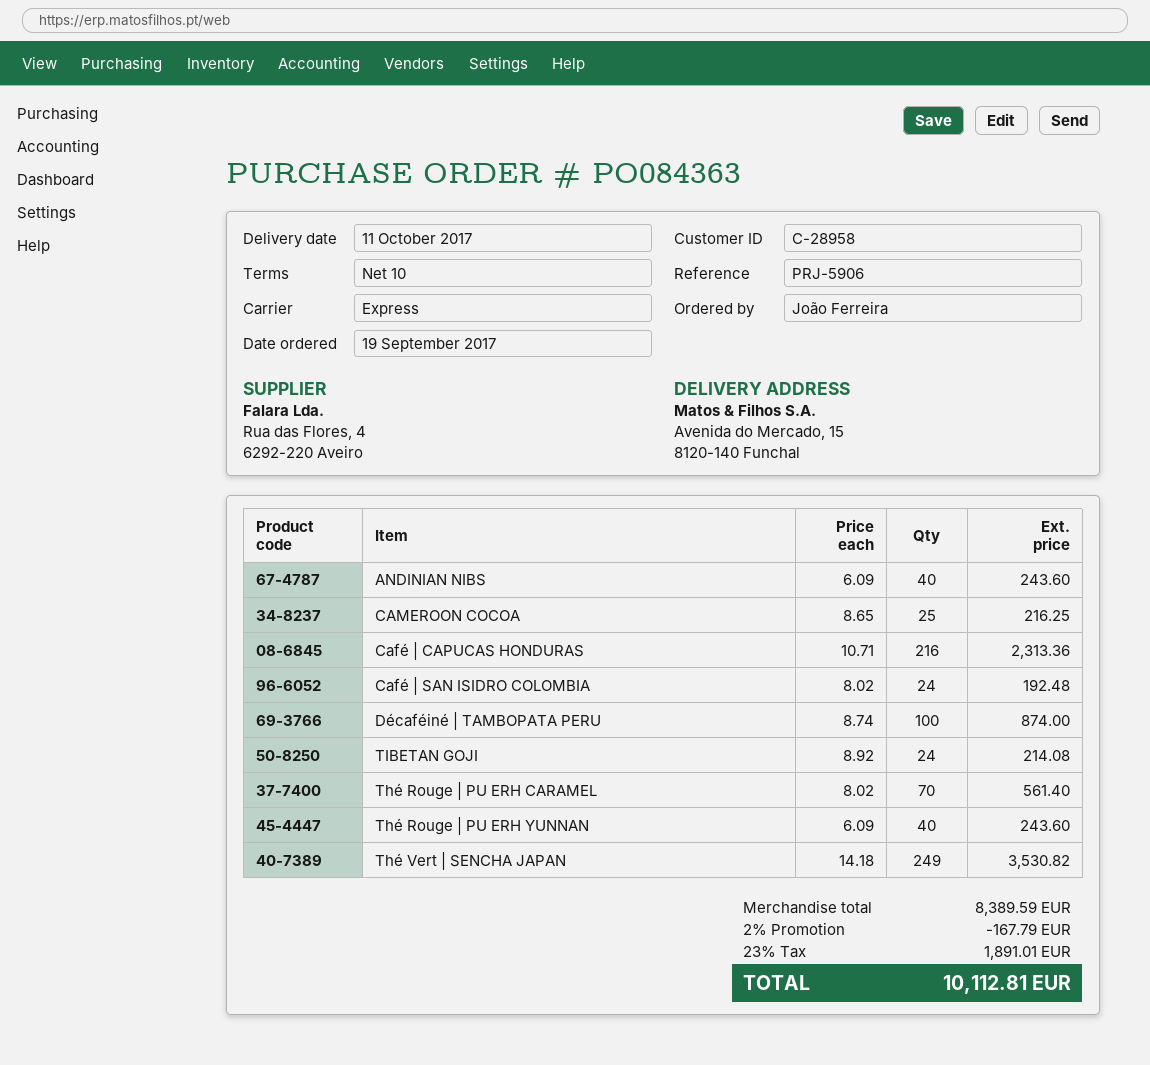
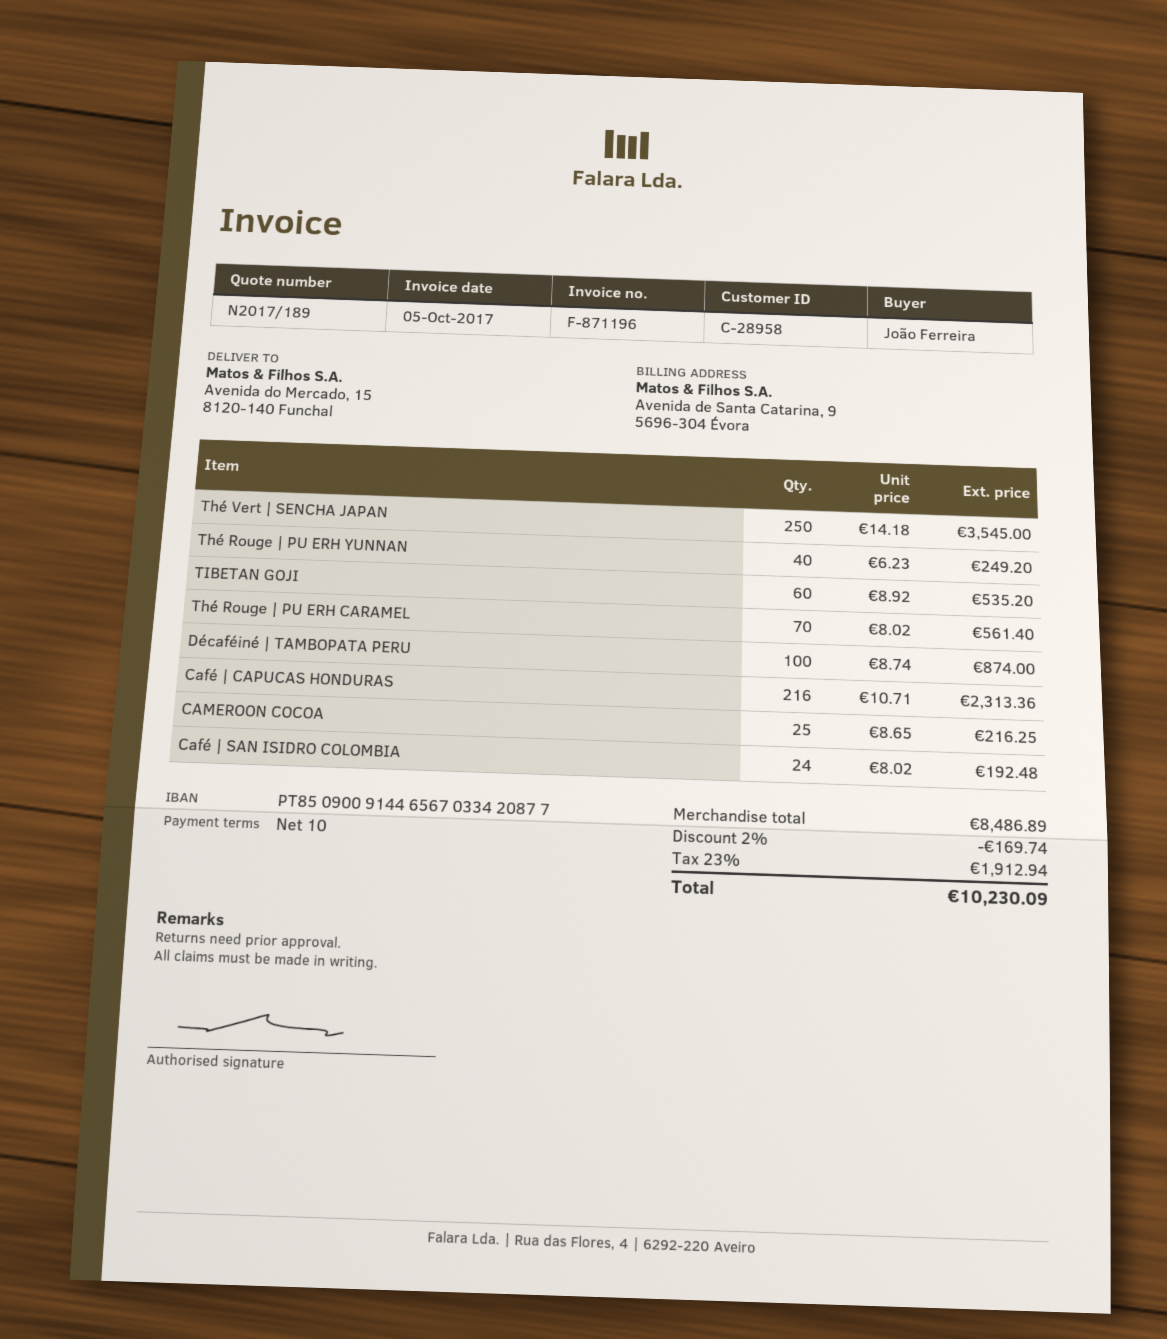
ANDINIAN NIBS: 40 x 6.09 = 243.60 -> none
TIBETAN GOJI: 24 x 8.92 = 214.08 -> 60 x 8.92 = 535.20
Thé Rouge | PU ERH YUNNAN: 40 x 6.09 = 243.60 -> 40 x 6.23 = 249.20
Thé Vert | SENCHA JAPAN: 249 x 14.18 = 3530.82 -> 250 x 14.18 = 3545.00
subtotal: 8389.59 -> 8486.89
discount: 2% = 167.79 -> 2% = 169.74
tax: 23% = 1891.01 -> 23% = 1912.94
total: 10112.81 -> 10230.09

